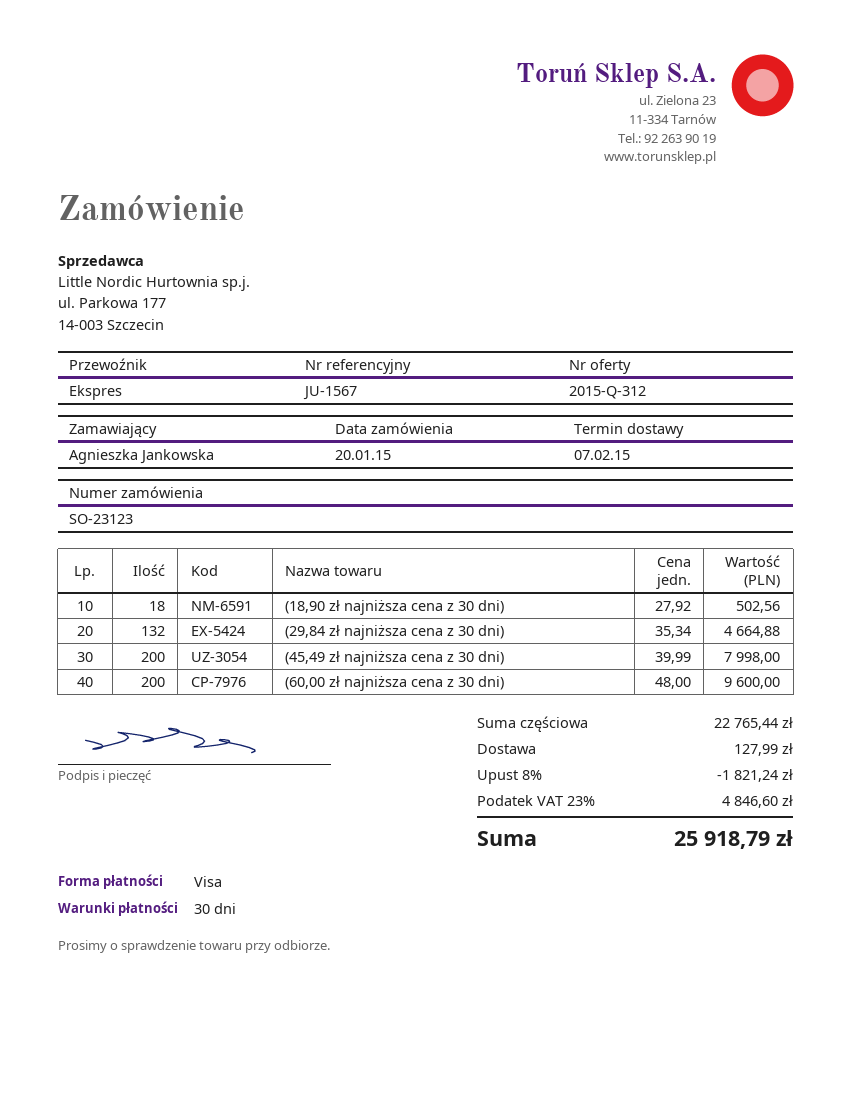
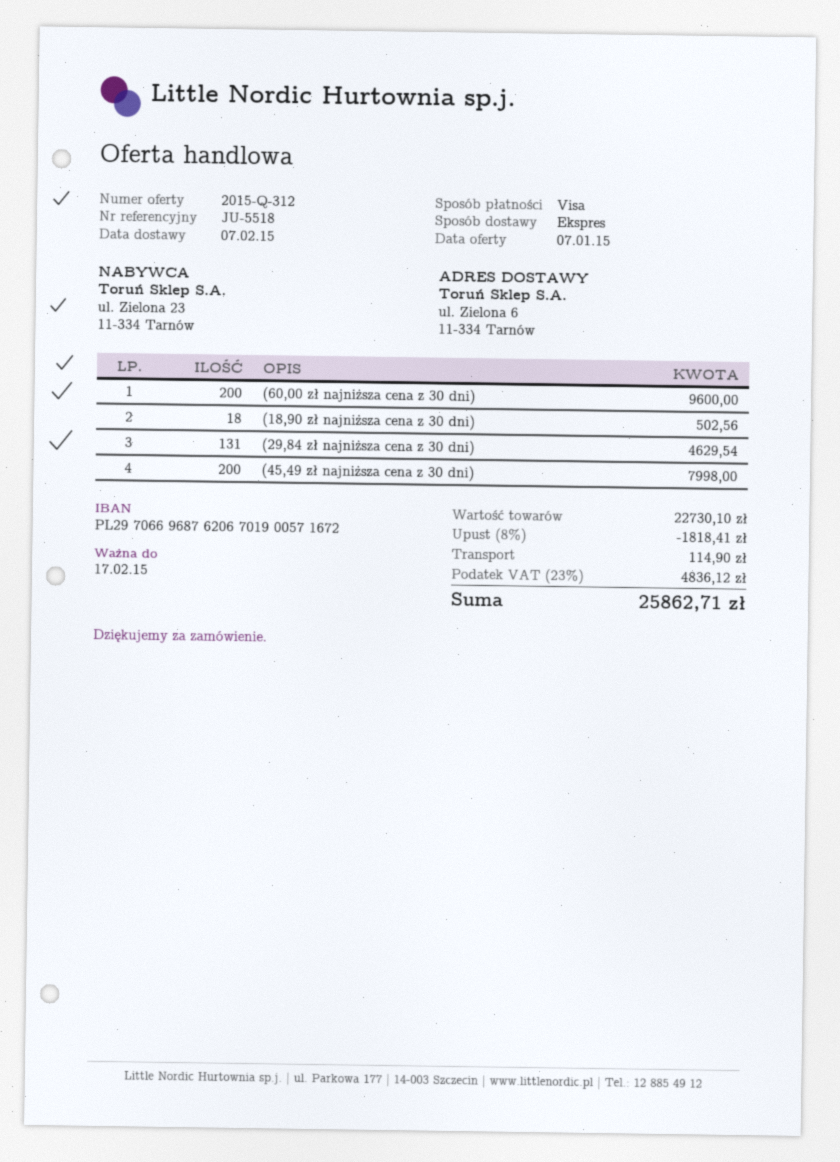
reference: JU-1567 -> JU-5518
(29,84 zł najniższa cena z 30 dni): 132 for 4664.88 -> 131 for 4629.54
subtotal: 22765.44 -> 22730.10
discount: 8% = 1821.24 -> 8% = 1818.41
shipping: 127.99 -> 114.90
tax: 23% = 4846.60 -> 23% = 4836.12
total: 25918.79 -> 25862.71

